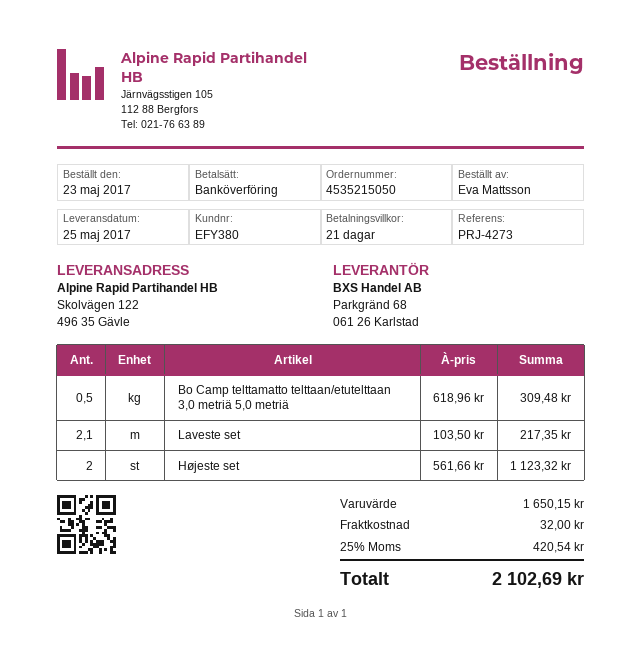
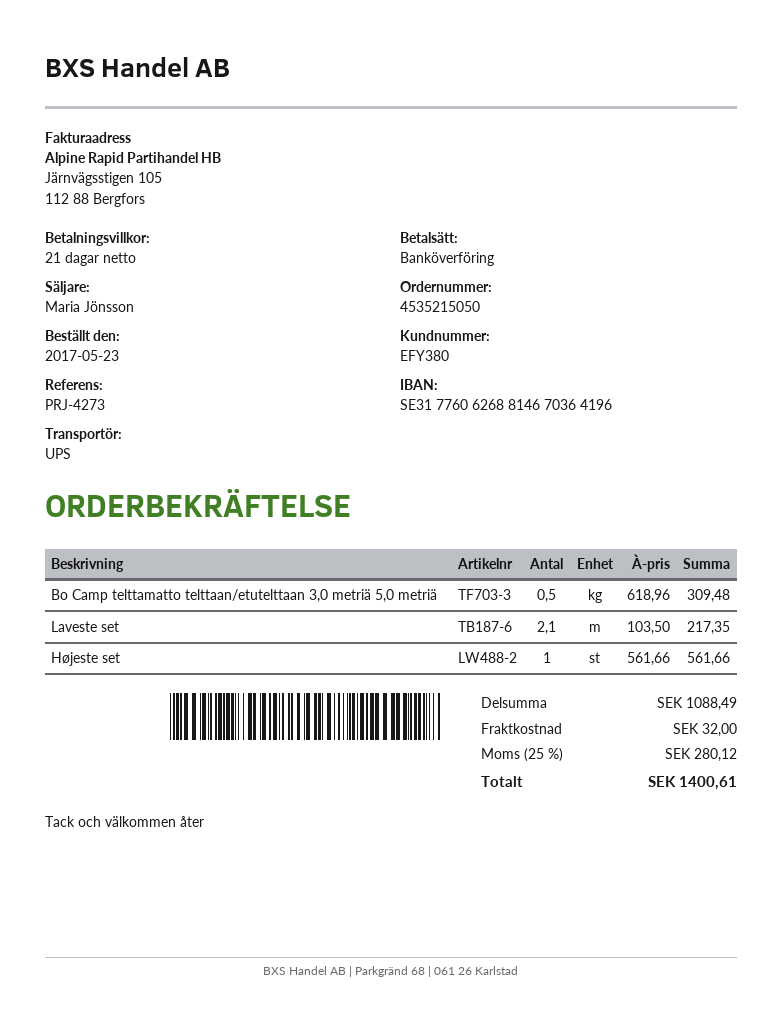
Højeste set: 2 x 561.66 = 1123.32 -> 1 x 561.66 = 561.66
subtotal: 1650.15 -> 1088.49
tax: 25% = 420.54 -> 25% = 280.12
total: 2102.69 -> 1400.61

